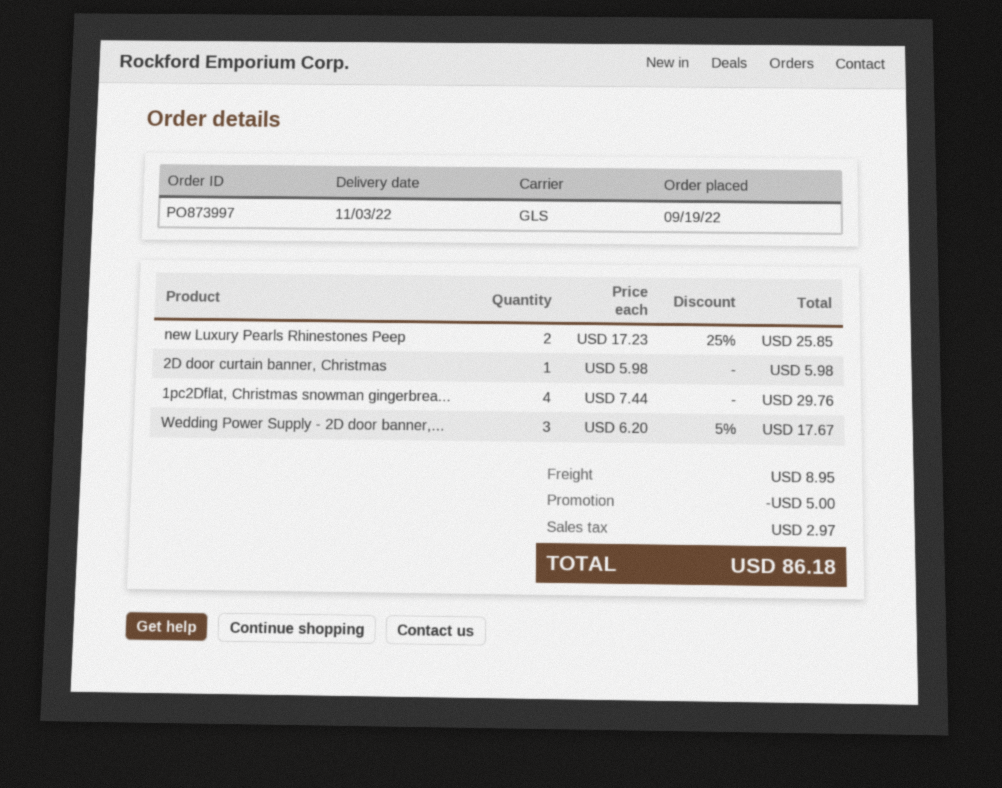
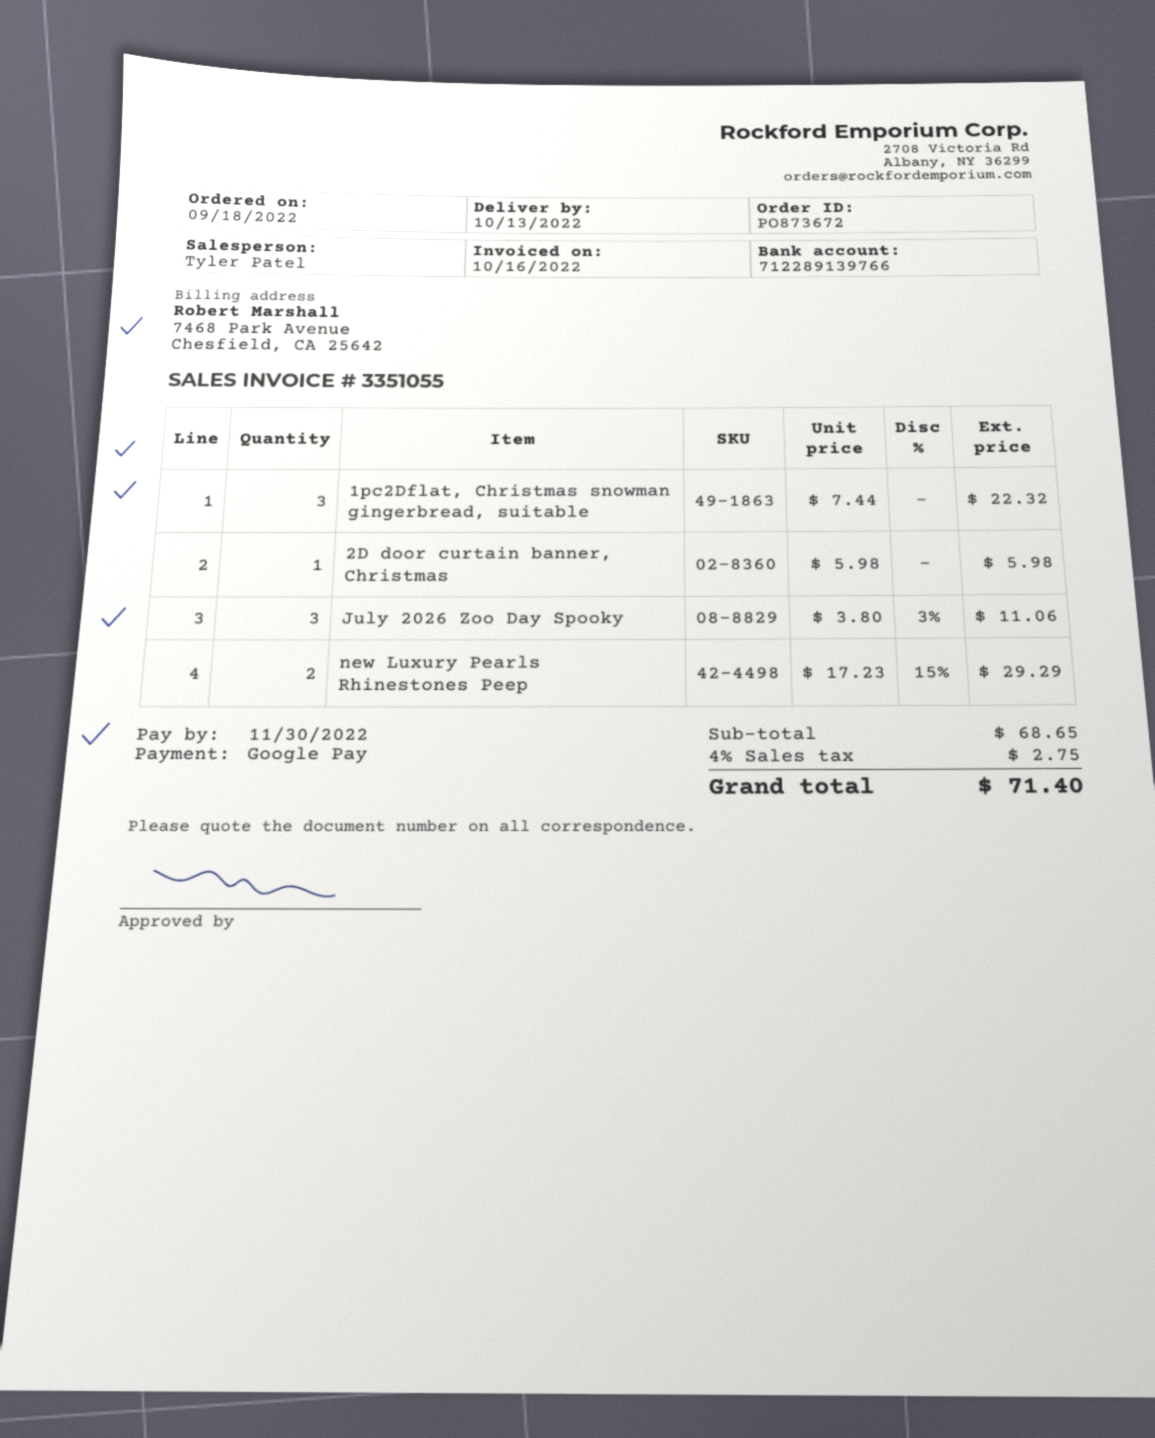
order number: PO873997 -> PO873672
order date: 2022-09-19 -> 2022-09-18
delivery date: 2022-11-03 -> 2022-10-13
new Luxury Pearls Rhinestones Peep: 2 x 17.23 - 25% = 25.85 -> 2 x 17.23 - 15% = 29.29
1pc2Dflat, Christmas snowman gingerbrea...: 4 x 7.44 = 29.76 -> 3 x 7.44 = 22.32
Wedding Power Supply - 2D door banner,...: 3 x 6.20 - 5% = 17.67 -> none
July 2026 Zoo Day Spooky: none -> 3 x 3.80 - 3% = 11.06
discount: 5.00 -> none
shipping: 8.95 -> none
tax: 2.97 -> 2.75
total: 86.18 -> 71.40

